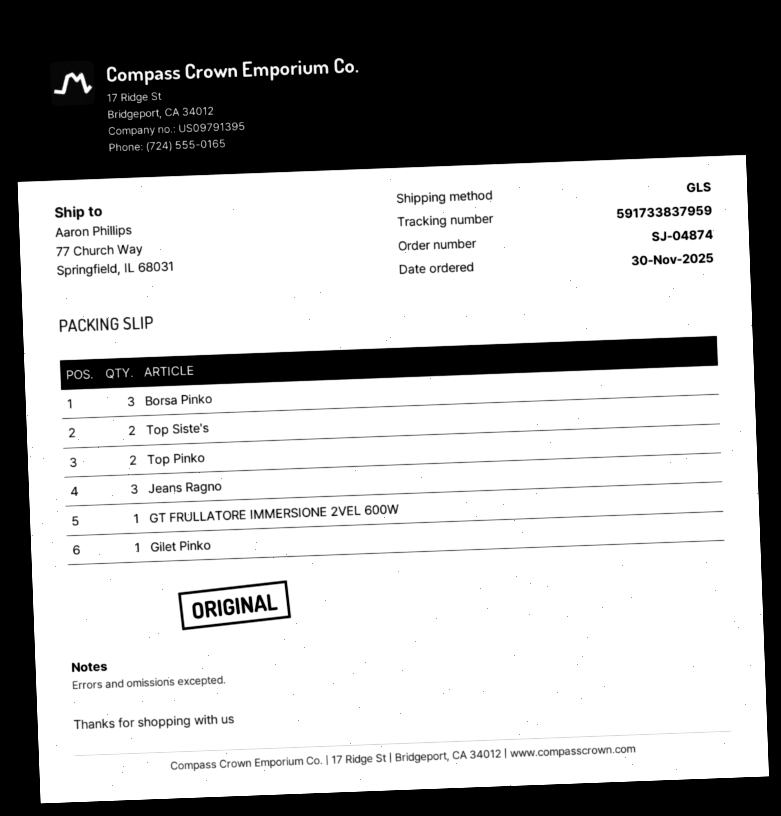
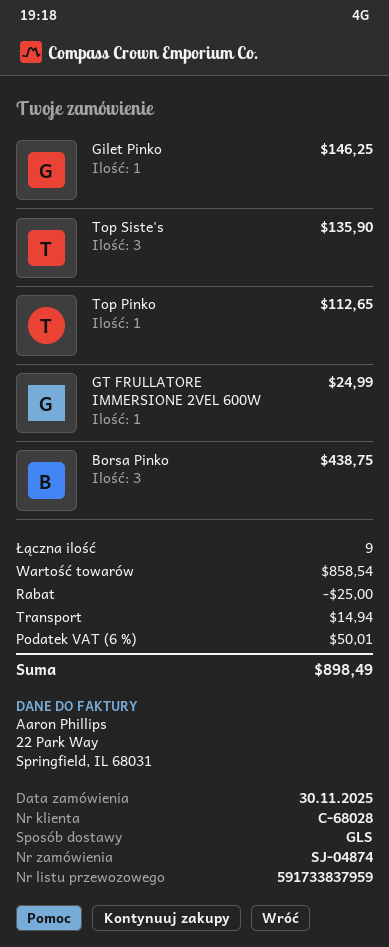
Top Siste's: 2 -> 3
Top Pinko: 2 -> 1
Jeans Ragno: 3 -> none

